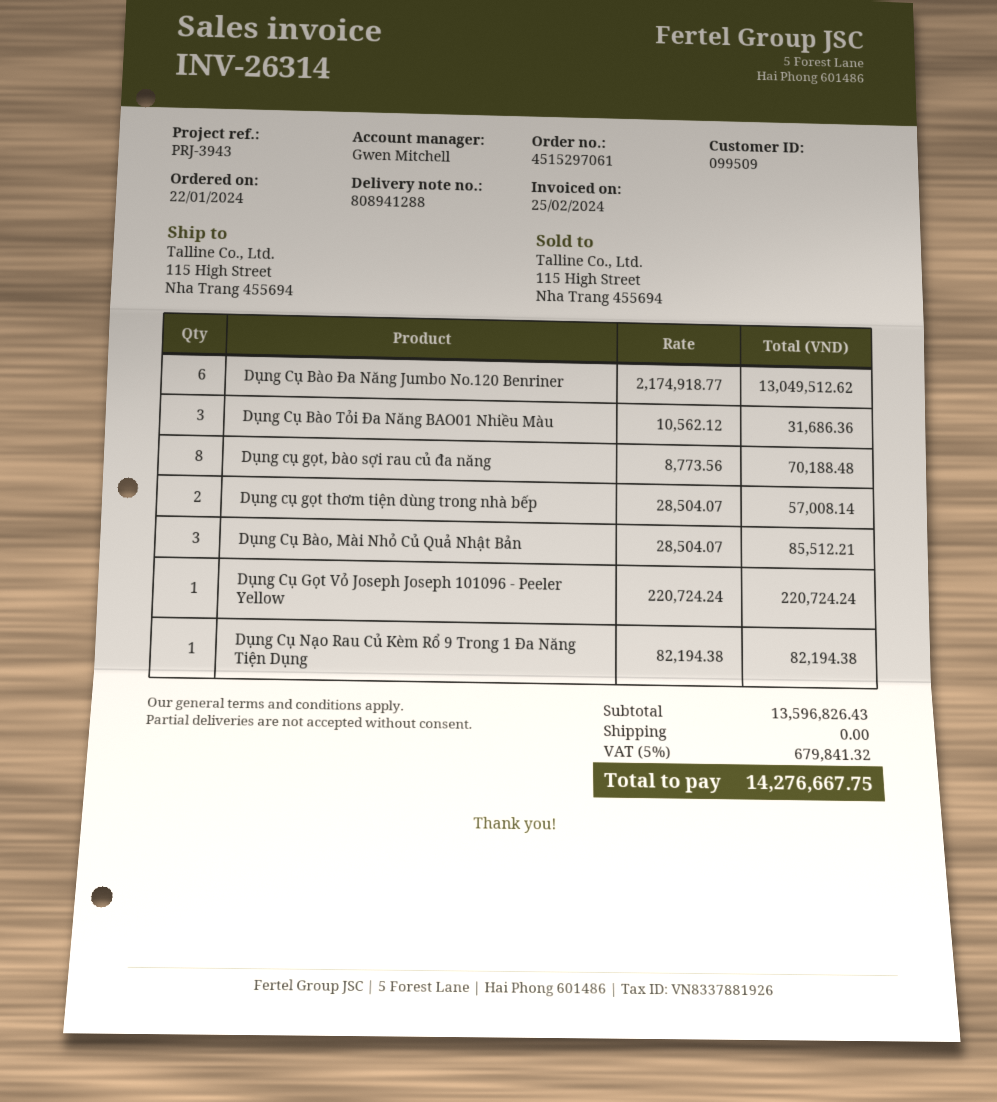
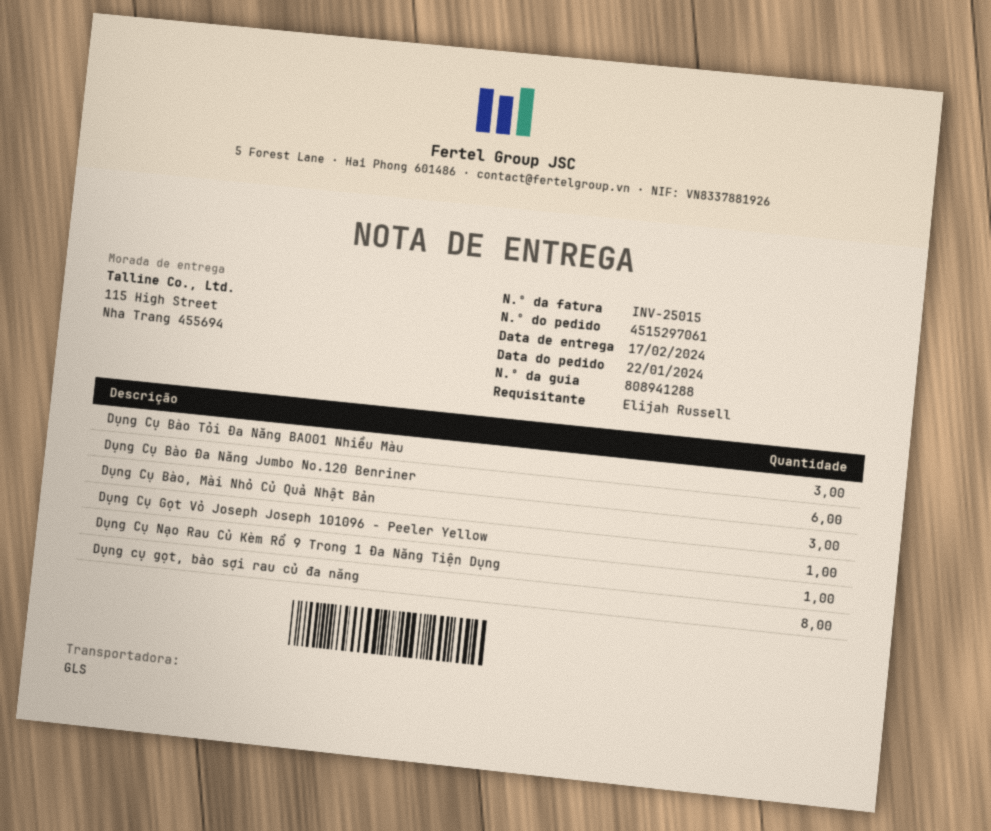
invoice number: INV-26314 -> INV-25015
Dụng cụ gọt thơm tiện dùng trong nhà bếp: 2 -> none

